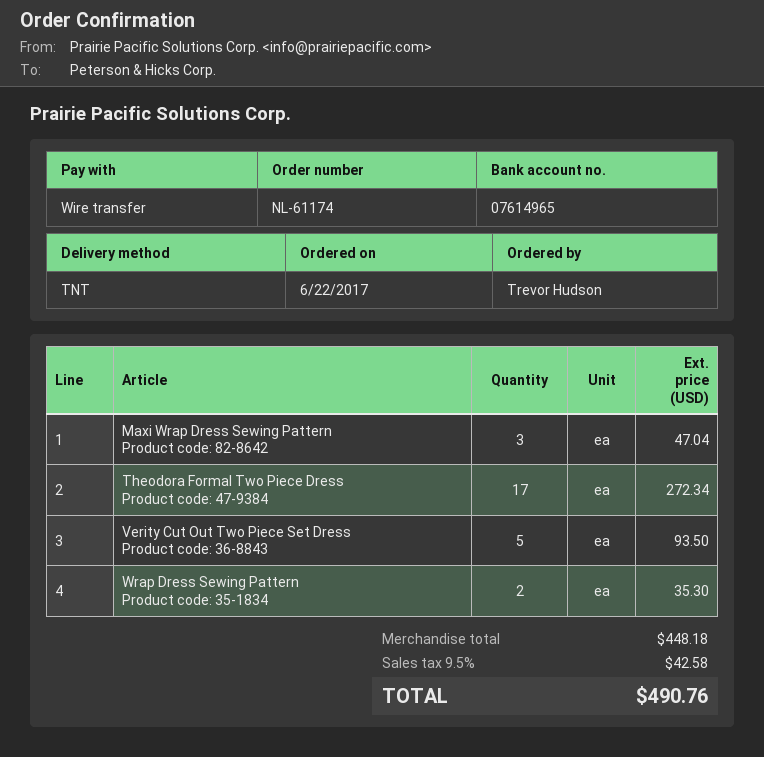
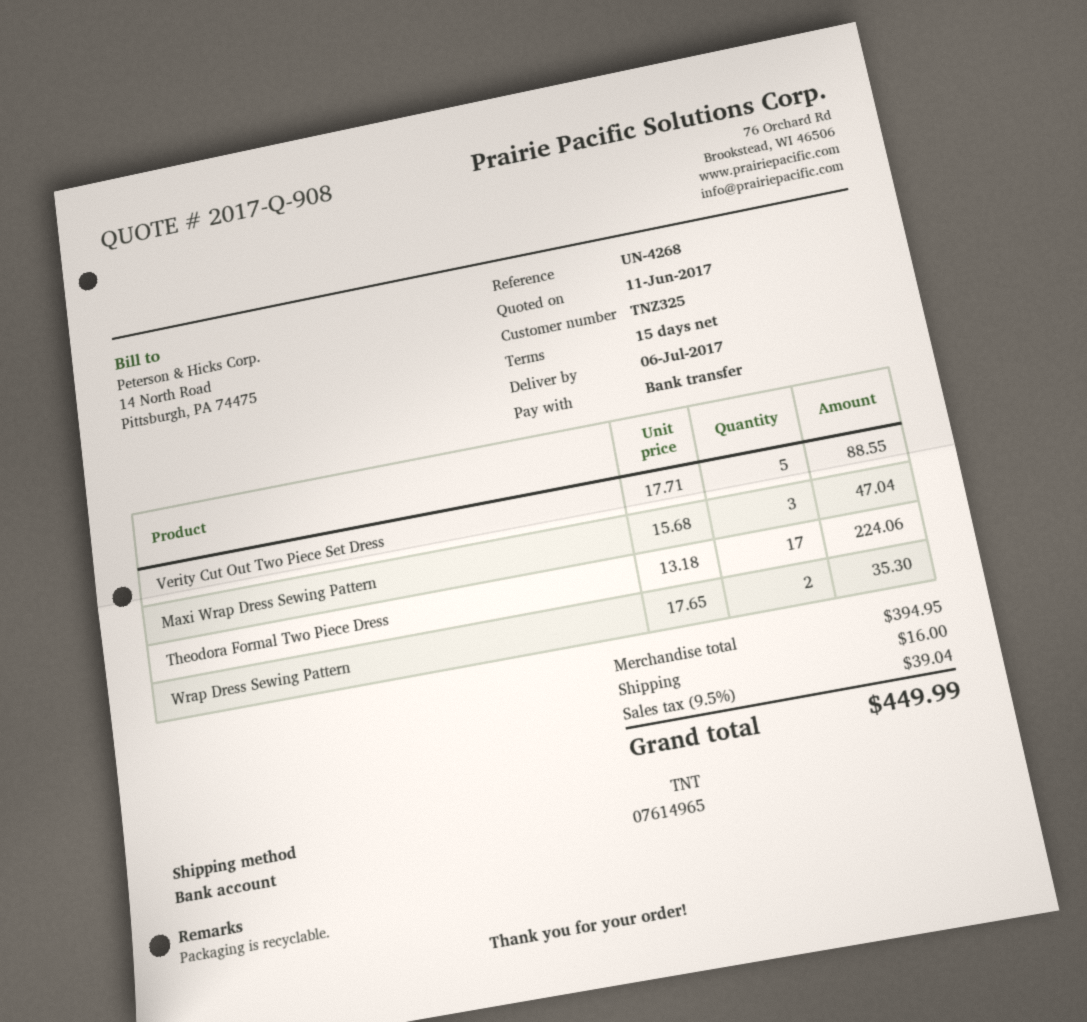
Theodora Formal Two Piece Dress: 17 for 272.34 -> 17 for 224.06
Verity Cut Out Two Piece Set Dress: 5 for 93.50 -> 5 for 88.55
subtotal: 448.18 -> 394.95
shipping: none -> 16.00
tax: 9.5% = 42.58 -> 9.5% = 39.04
total: 490.76 -> 449.99

